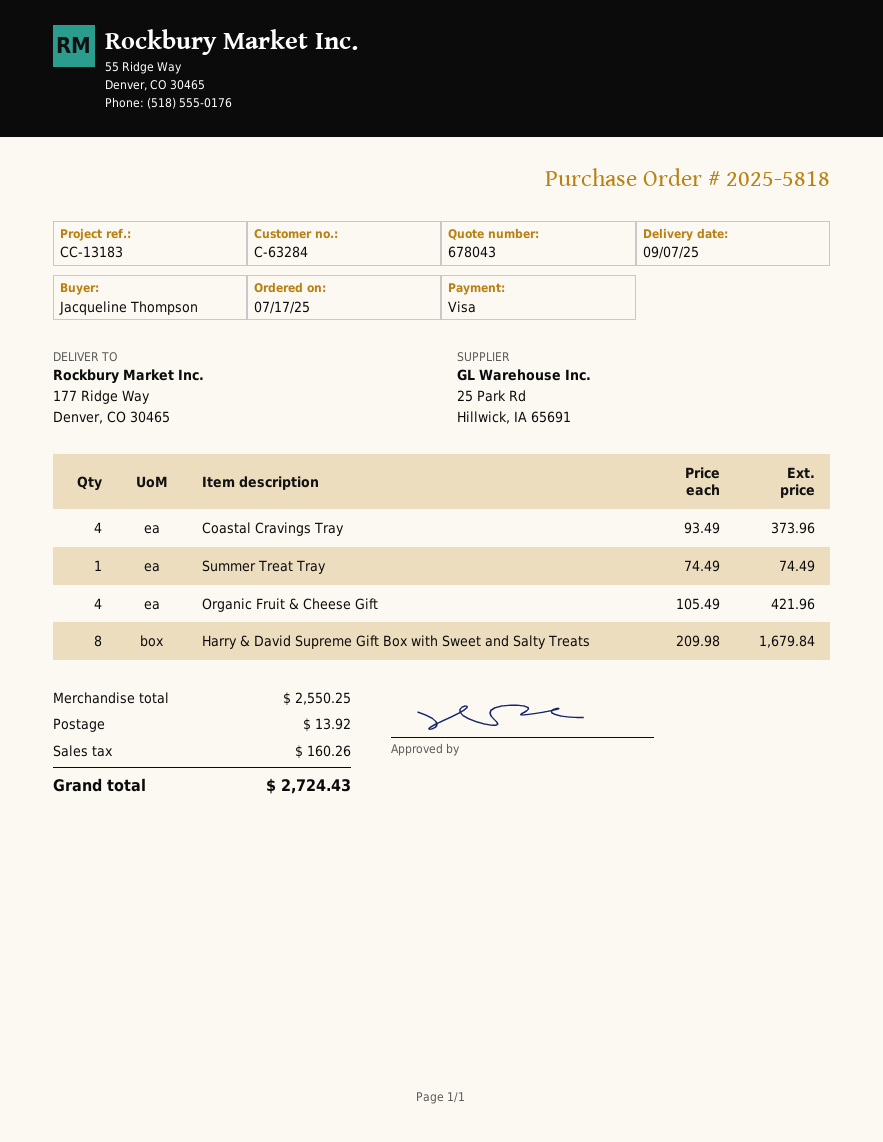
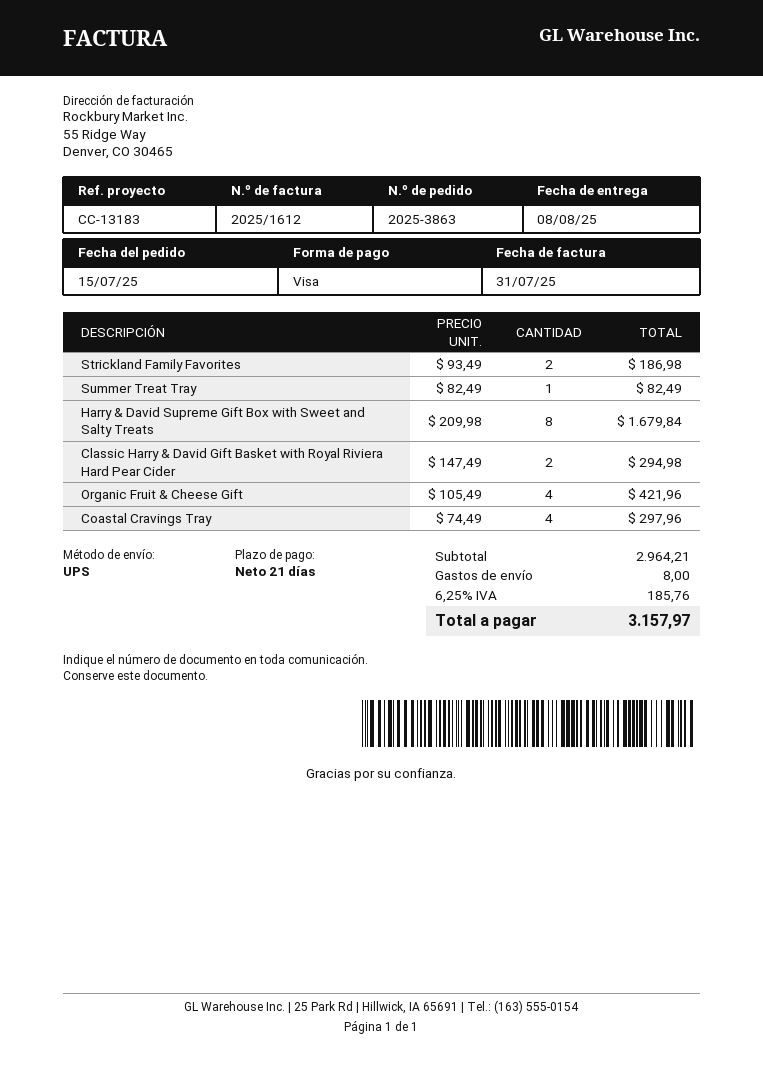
order number: 2025-5818 -> 2025-3863
order date: 2025-07-17 -> 2025-07-15
delivery date: 2025-09-07 -> 2025-08-08
Coastal Cravings Tray: 4 x 93.49 = 373.96 -> 4 x 74.49 = 297.96
Summer Treat Tray: 1 x 74.49 = 74.49 -> 1 x 82.49 = 82.49
Strickland Family Favorites: none -> 2 x 93.49 = 186.98
Classic Harry & David Gift Basket with Royal Riviera Hard Pear Cider: none -> 2 x 147.49 = 294.98
subtotal: 2550.25 -> 2964.21
shipping: 13.92 -> 8.00
tax: 160.26 -> 185.76
total: 2724.43 -> 3157.97

